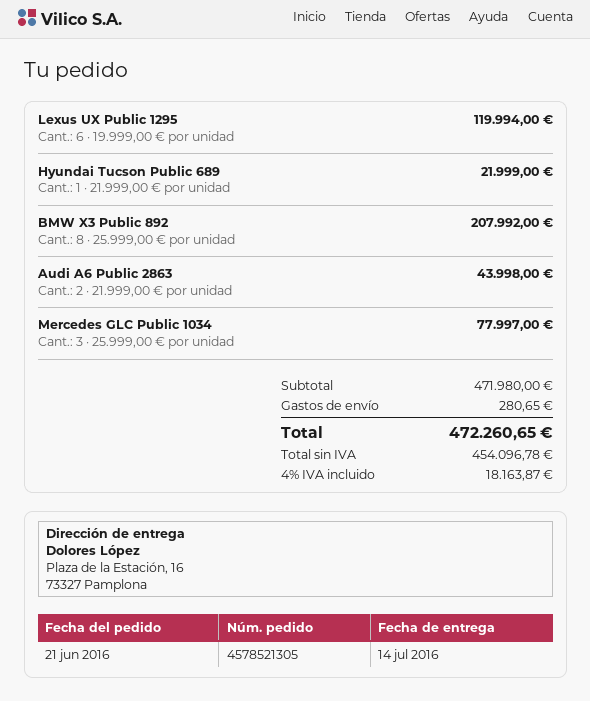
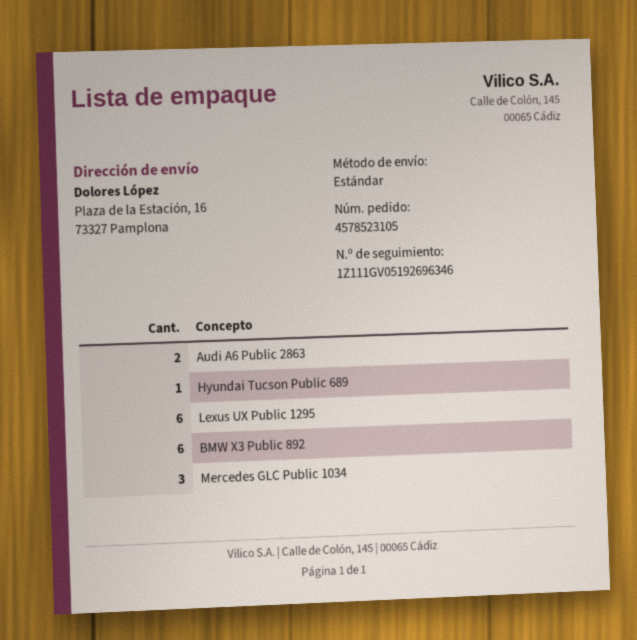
order number: 4578521305 -> 4578523105
BMW X3 Public 892: 8 -> 6

